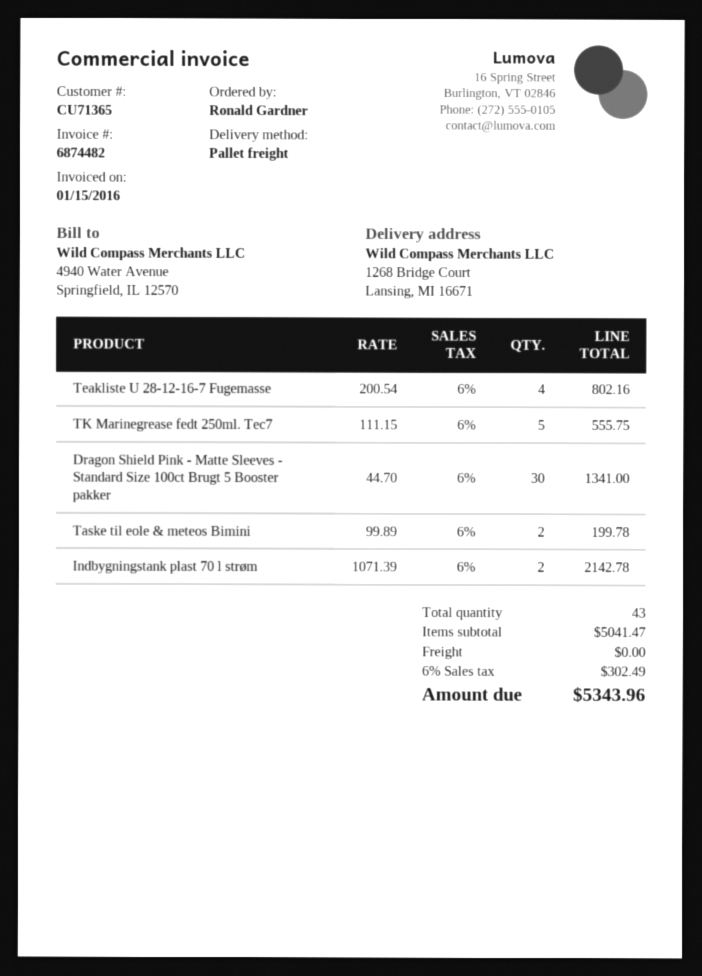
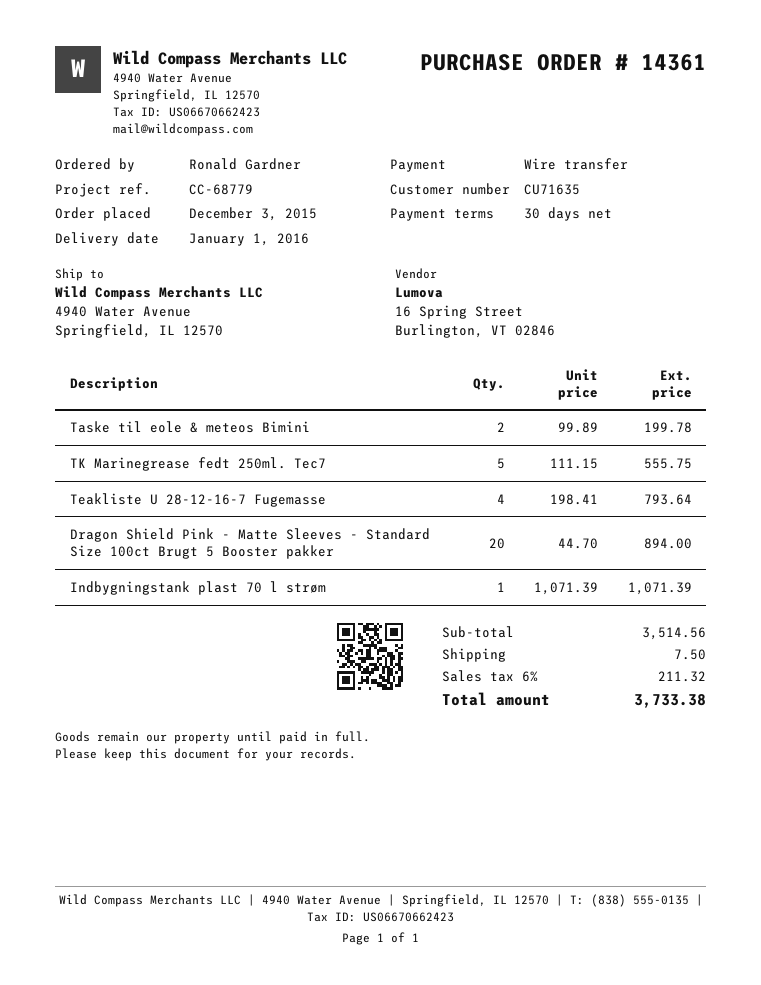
customer number: CU71365 -> CU71635
ship to: 1268 Bridge Court, Lansing, MI 16671 -> 4940 Water Avenue, Springfield, IL 12570
Teakliste U 28-12-16-7 Fugemasse: 4 x 200.54 = 802.16 -> 4 x 198.41 = 793.64
Dragon Shield Pink - Matte Sleeves - Standard Size 100ct Brugt 5 Booster pakker: 30 x 44.70 = 1341.00 -> 20 x 44.70 = 894.00
Indbygningstank plast 70 l strøm: 2 x 1071.39 = 2142.78 -> 1 x 1071.39 = 1071.39
subtotal: 5041.47 -> 3514.56
shipping: 0.00 -> 7.50
tax: 6% = 302.49 -> 6% = 211.32
total: 5343.96 -> 3733.38

